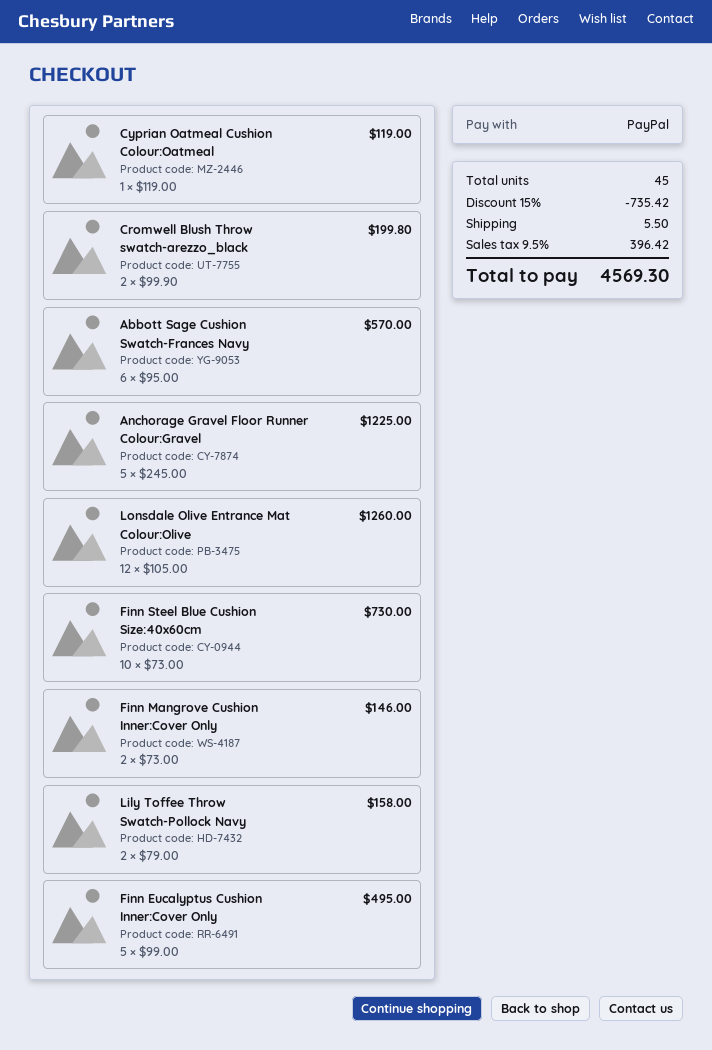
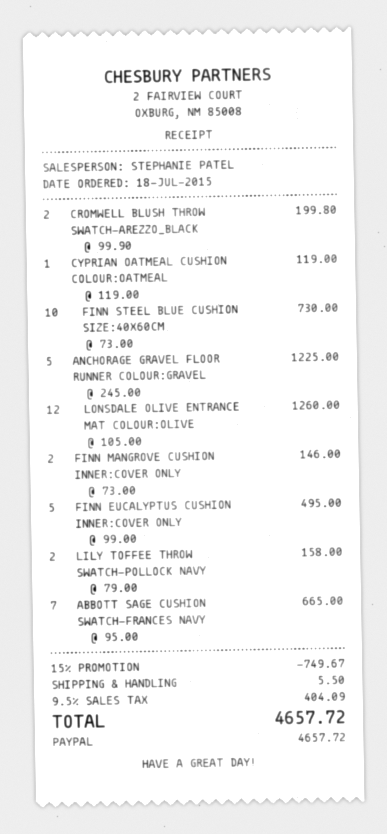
Abbott Sage Cushion Swatch-Frances Navy: 6 x 95.00 = 570.00 -> 7 x 95.00 = 665.00
discount: 15% = 735.42 -> 15% = 749.67
tax: 9.5% = 396.42 -> 9.5% = 404.09
total: 4569.30 -> 4657.72

